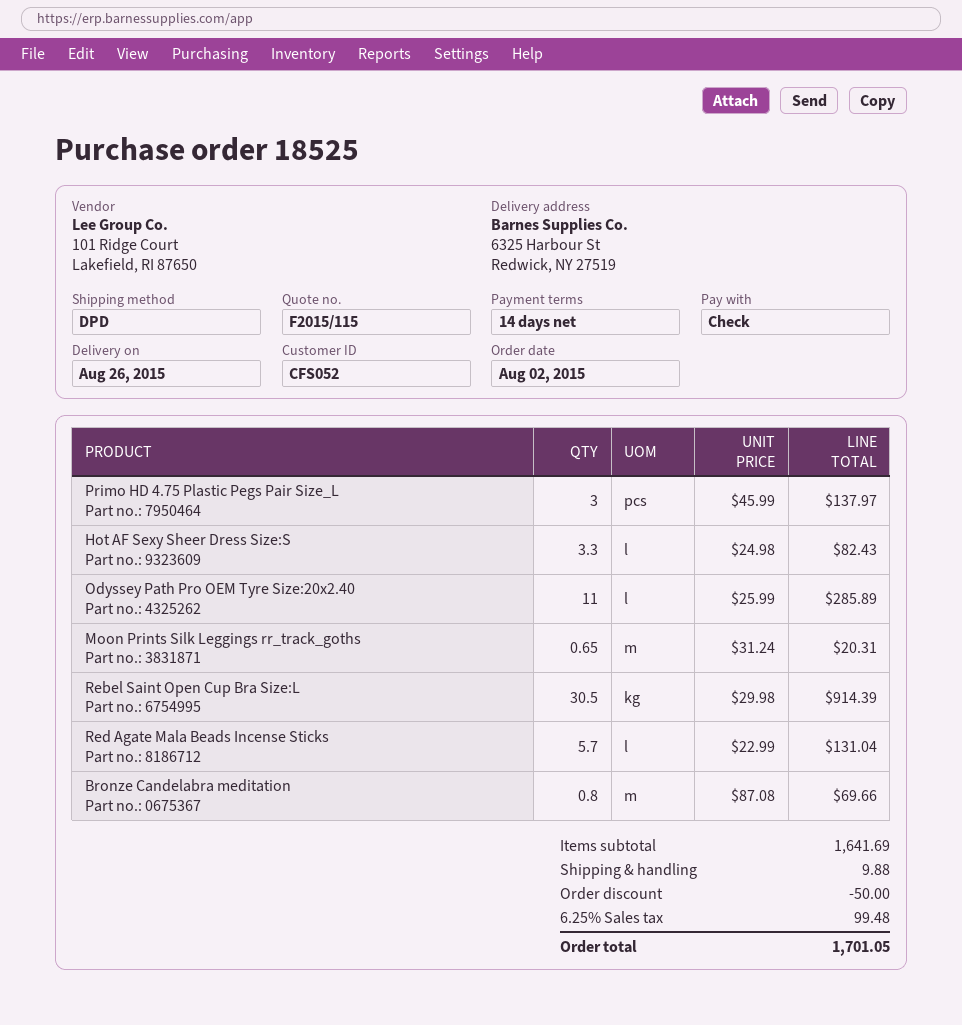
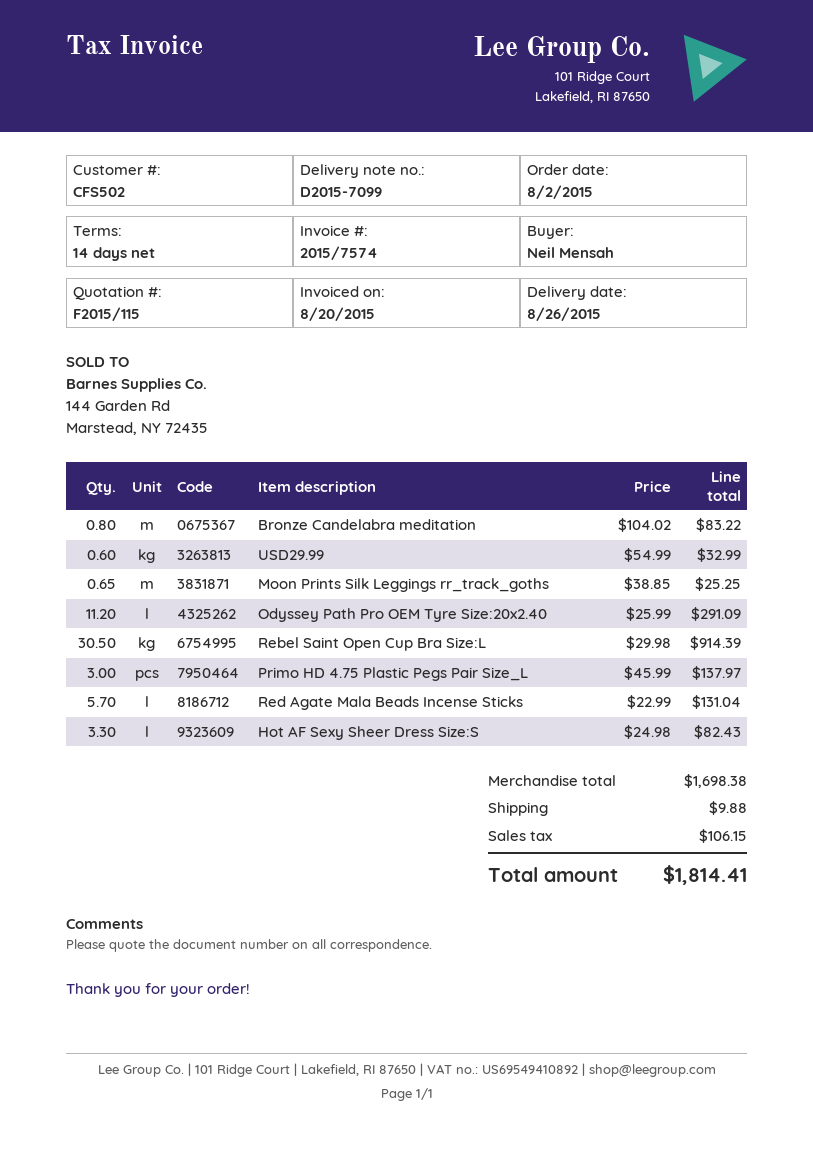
customer number: CFS052 -> CFS502
Odyssey Path Pro OEM Tyre Size:20x2.40: 11 x 25.99 = 285.89 -> 11.2 x 25.99 = 291.09
Moon Prints Silk Leggings rr_track_goths: 0.65 x 31.24 = 20.31 -> 0.65 x 38.85 = 25.25
Bronze Candelabra meditation: 0.8 x 87.08 = 69.66 -> 0.8 x 104.02 = 83.22
USD29.99: none -> 0.6 x 54.99 = 32.99
subtotal: 1641.69 -> 1698.38
discount: 50.00 -> none
tax: 99.48 -> 106.15
total: 1701.05 -> 1814.41

